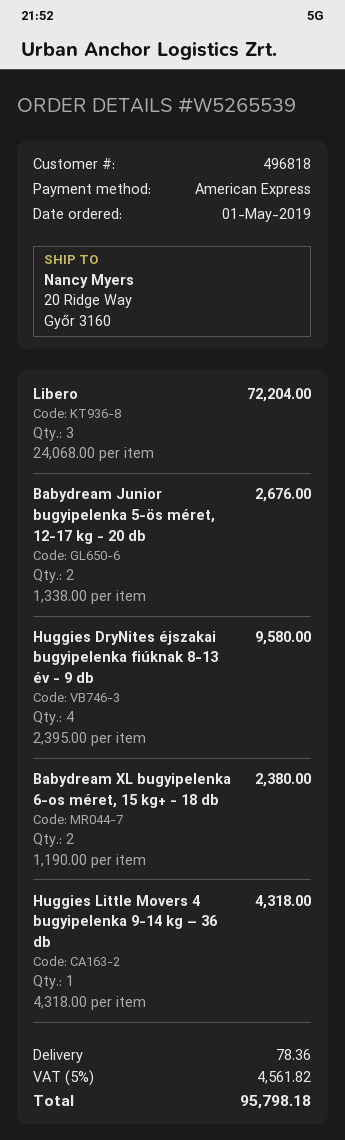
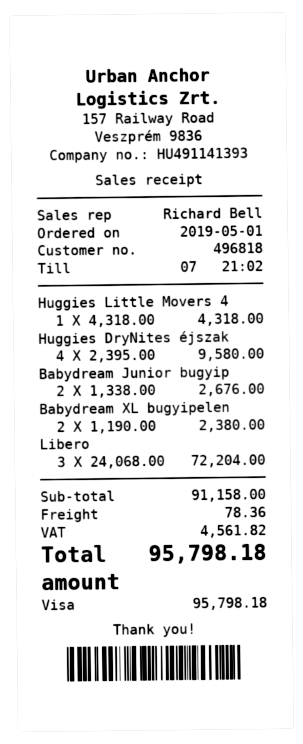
payment method: American Express -> Visa

